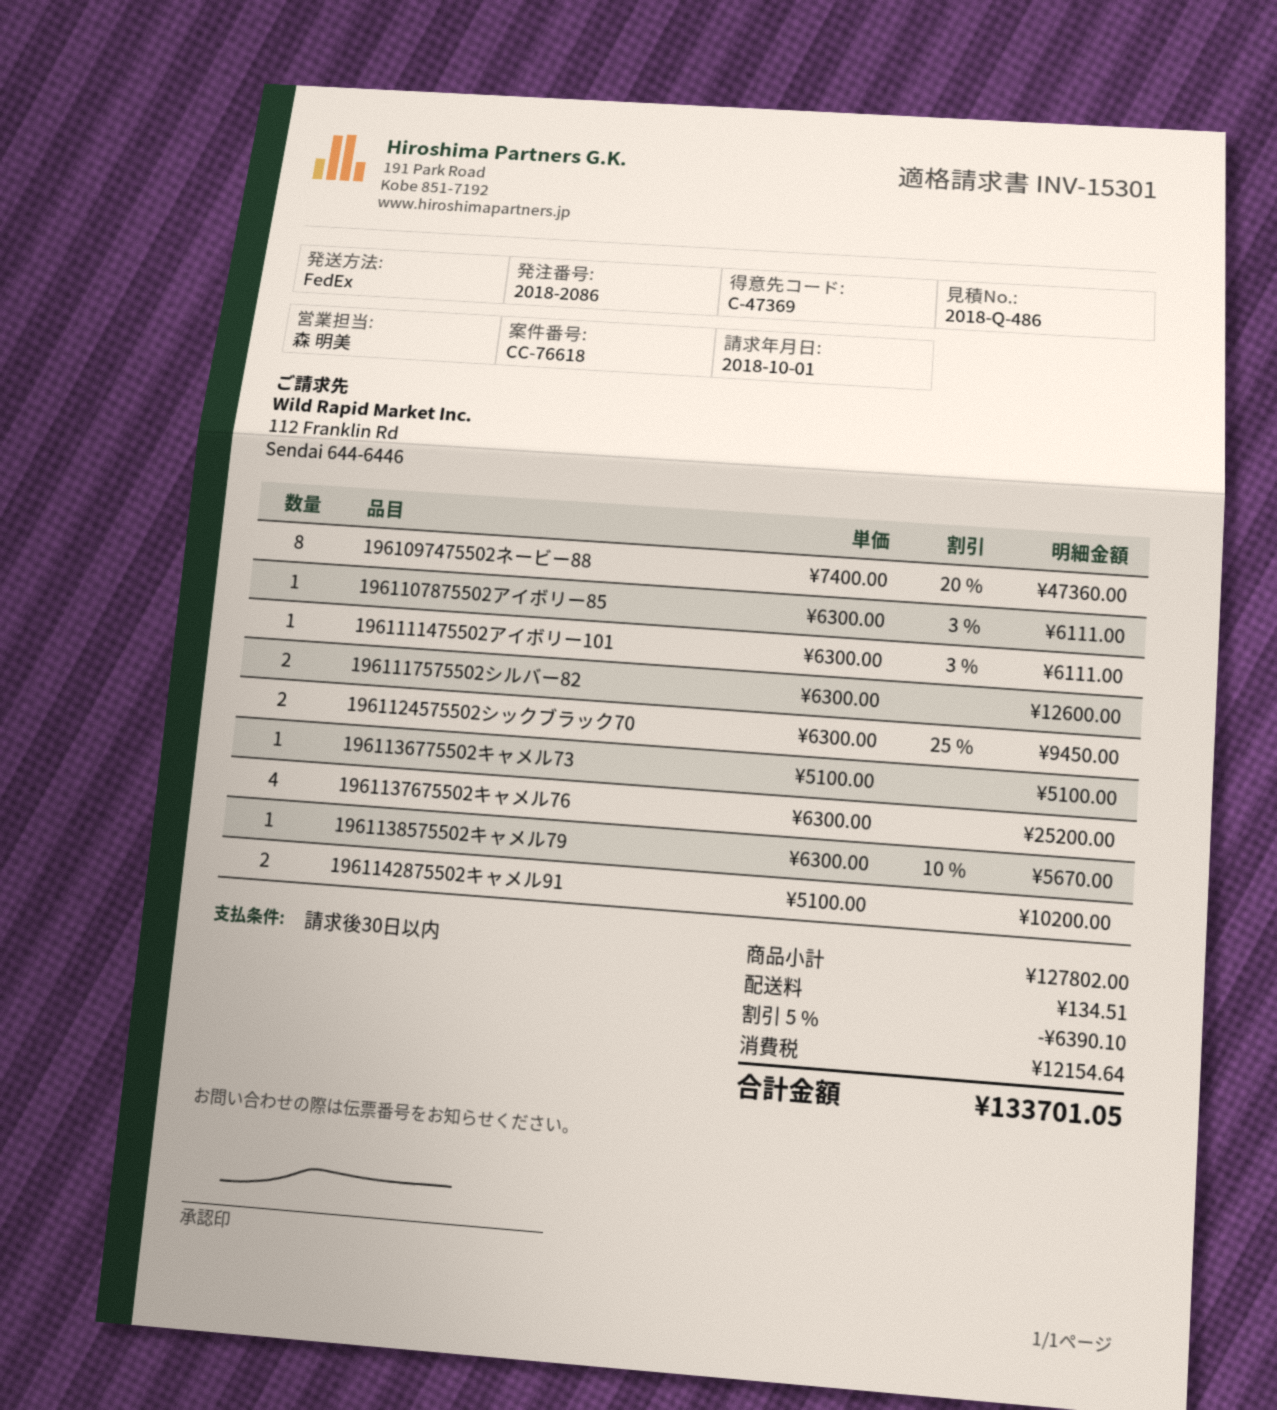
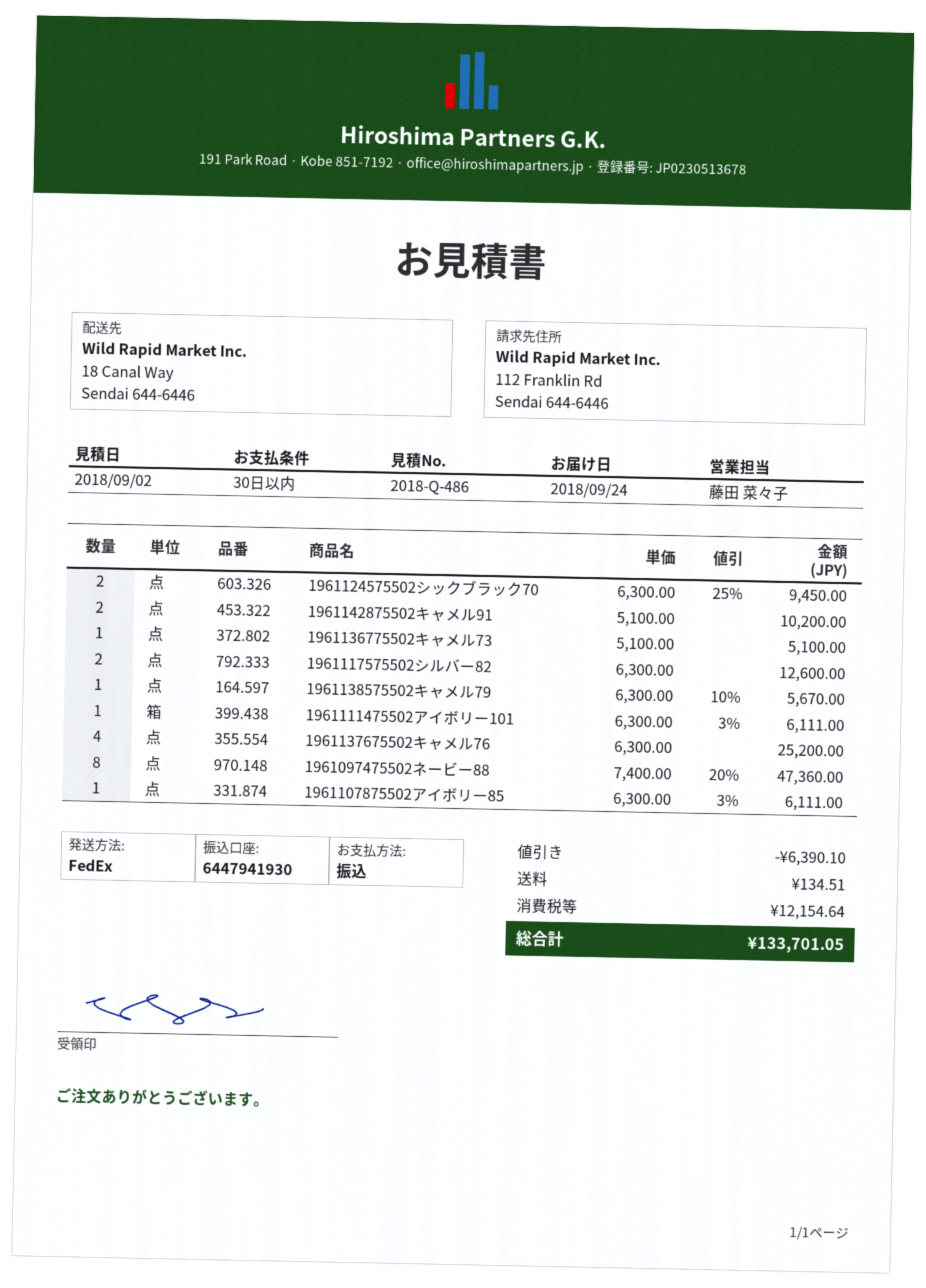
sales rep: 森 明美 -> 藤田 菜々子

